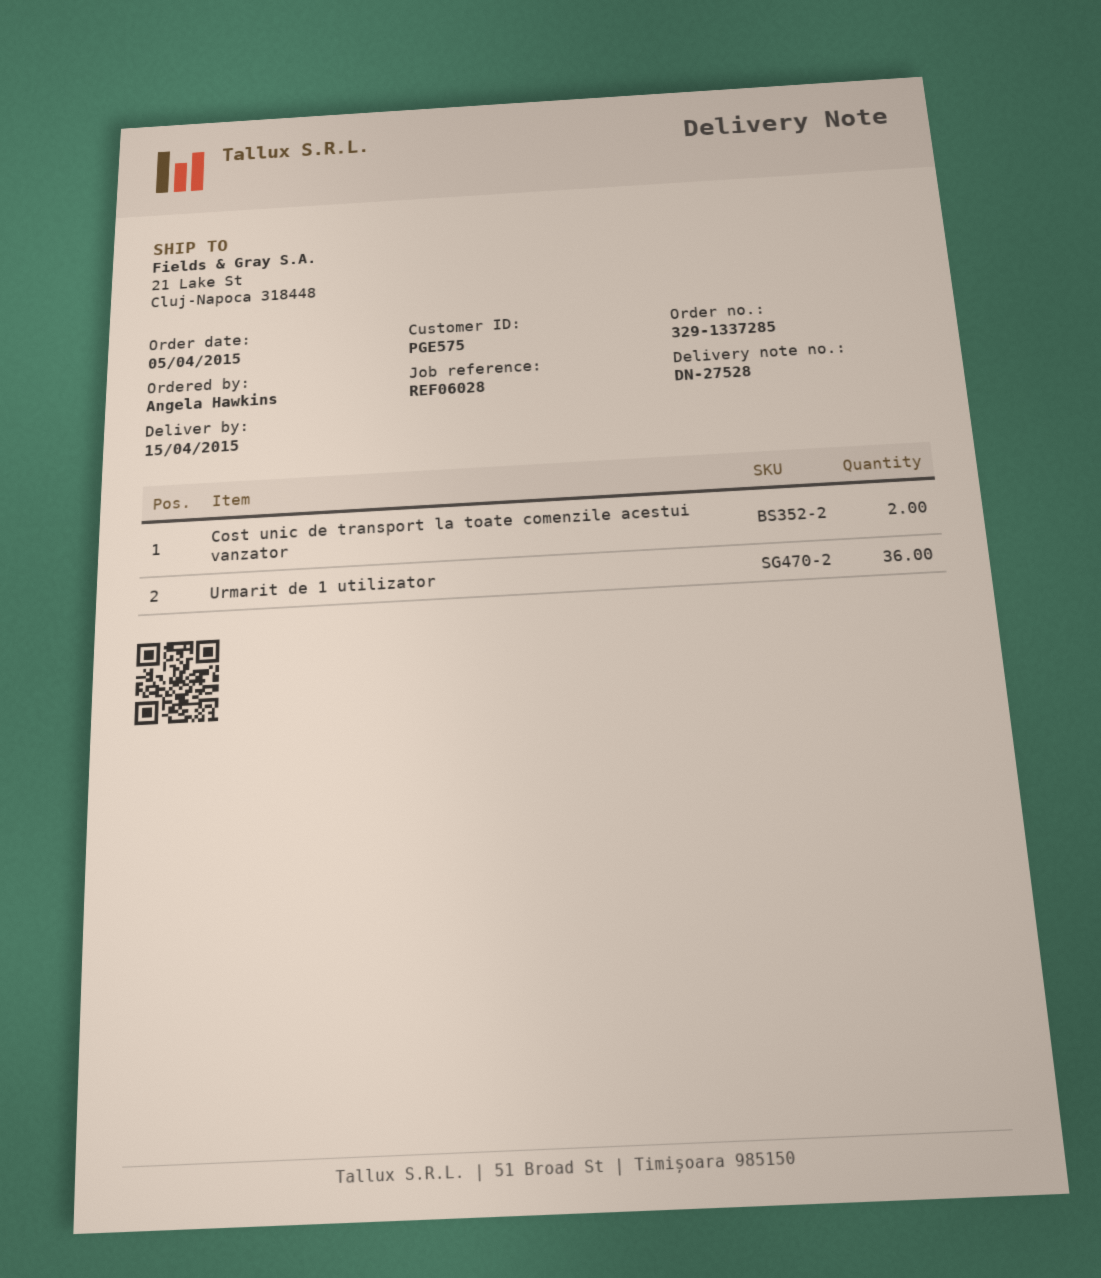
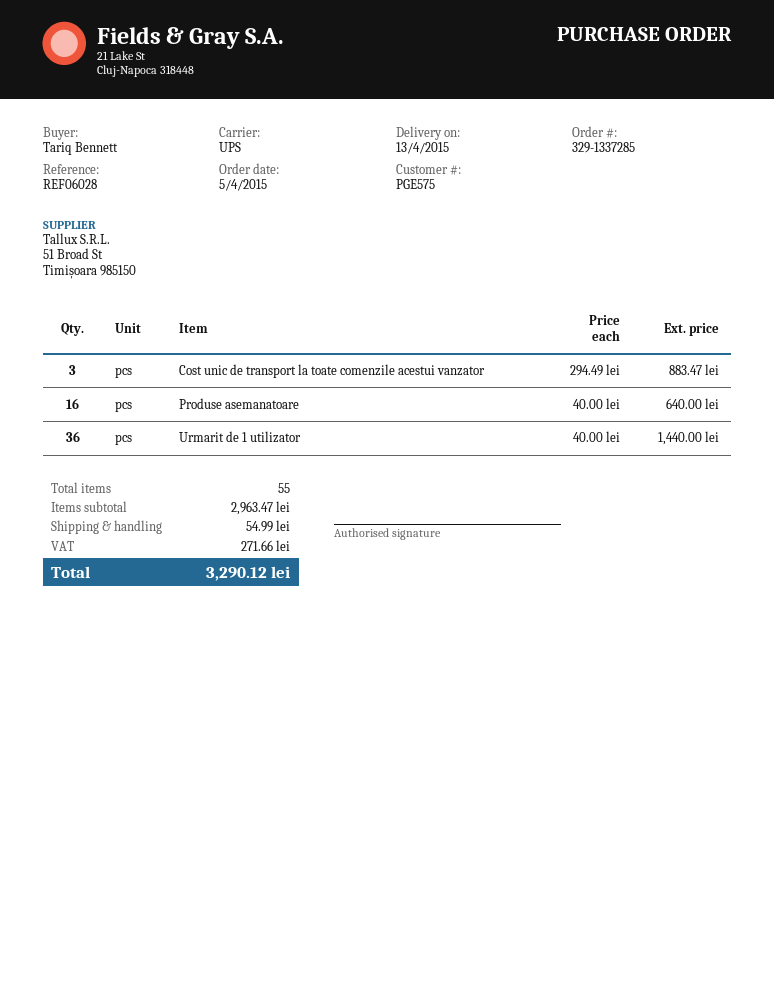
delivery date: 2015-04-15 -> 2015-04-13
ordered by: Angela Hawkins -> Tariq Bennett
Cost unic de transport la toate comenzile acestui vanzator: 2 -> 3
Produse asemanatoare: none -> 16

